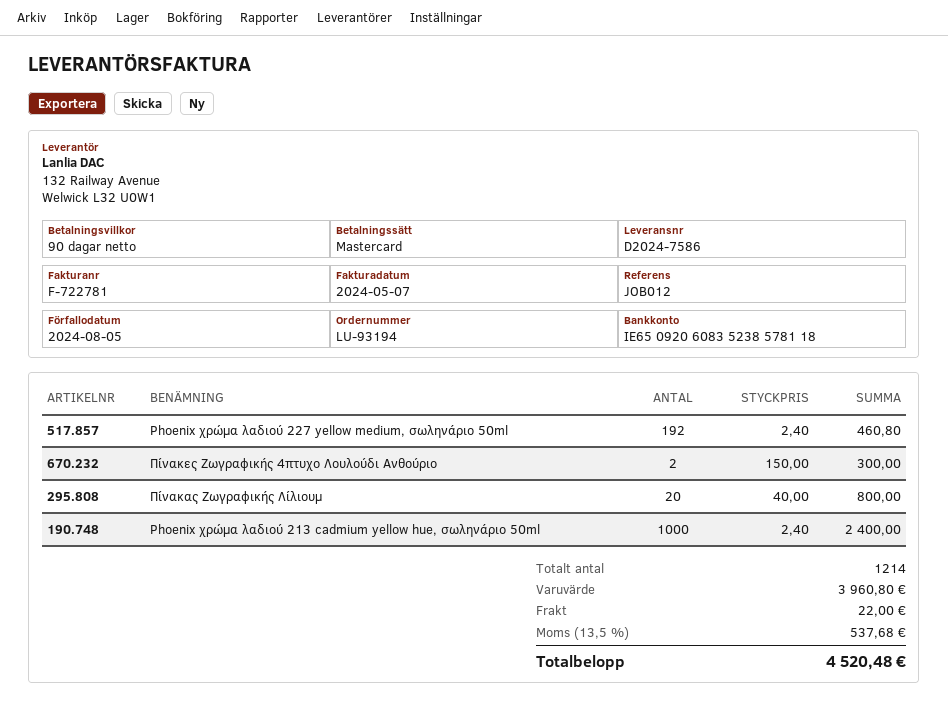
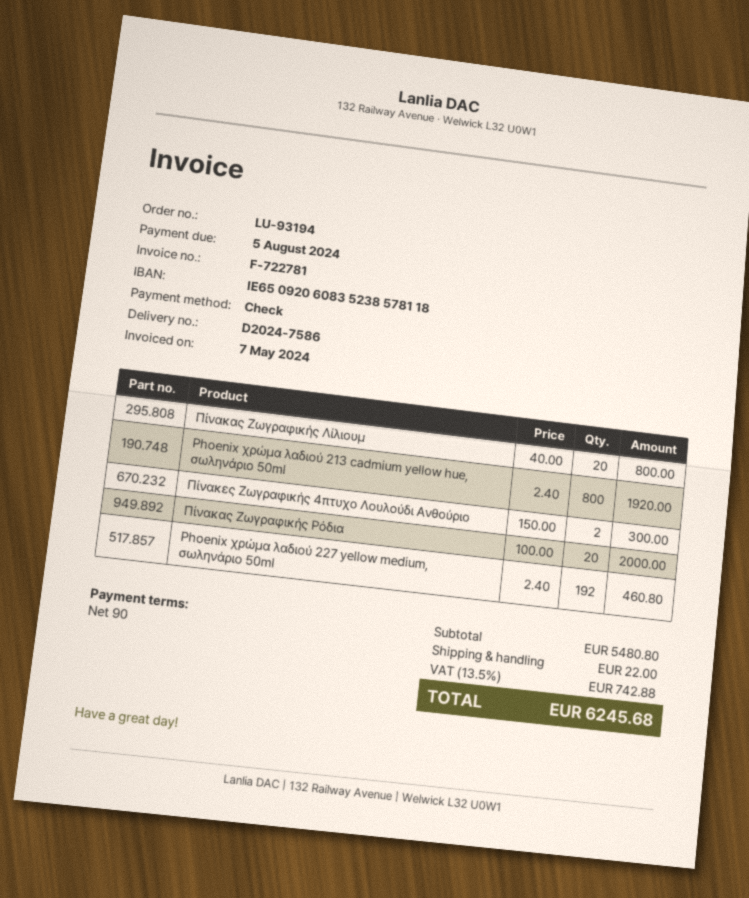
payment method: Mastercard -> cheque
Phoenix χρώμα λαδιού 213 cadmium yellow hue, σωληνάριο 50ml: 1000 x 2.40 = 2400.00 -> 800 x 2.40 = 1920.00
Πίνακας Ζωγραφικής Ρόδια: none -> 20 x 100.00 = 2000.00
subtotal: 3960.80 -> 5480.80
tax: 13.5% = 537.68 -> 13.5% = 742.88
total: 4520.48 -> 6245.68

